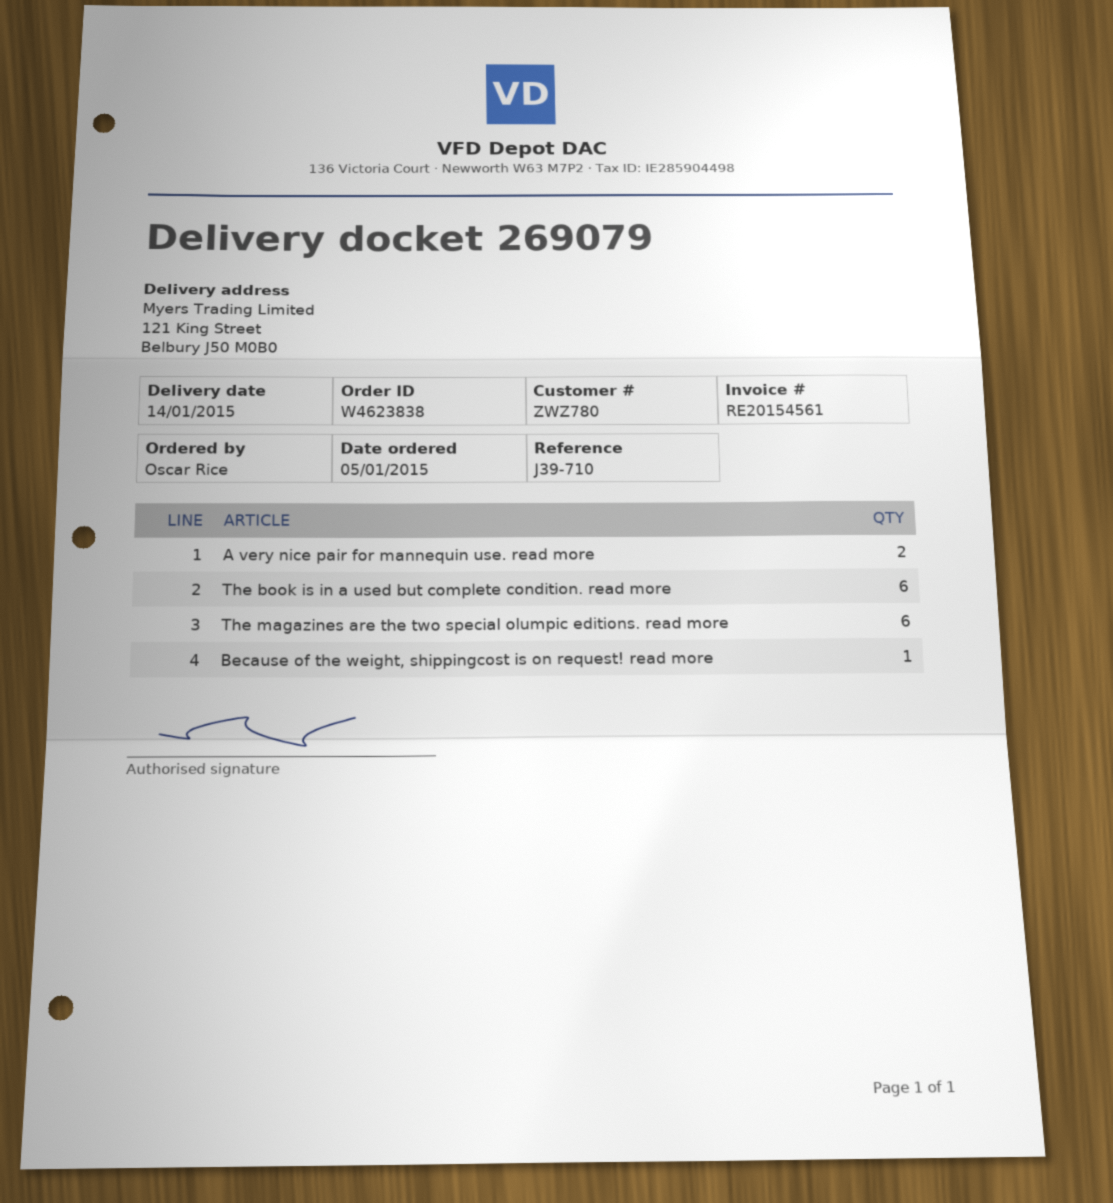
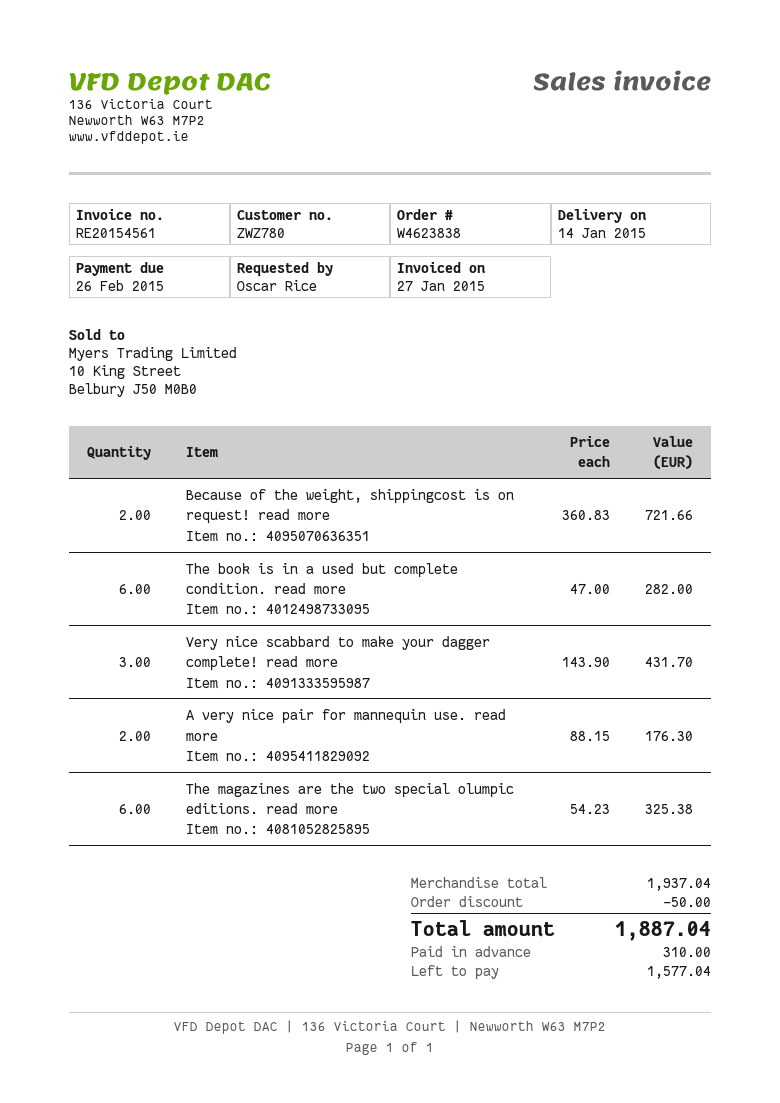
Because of the weight, shippingcost is on request! read more: 1 -> 2
Very nice scabbard to make your dagger complete! read more: none -> 3

